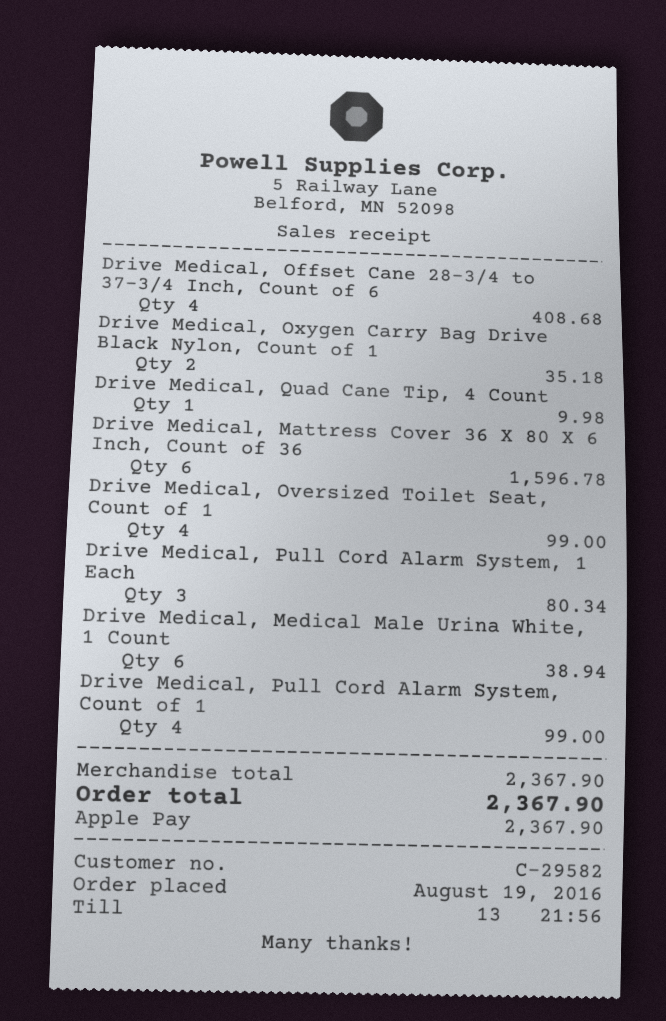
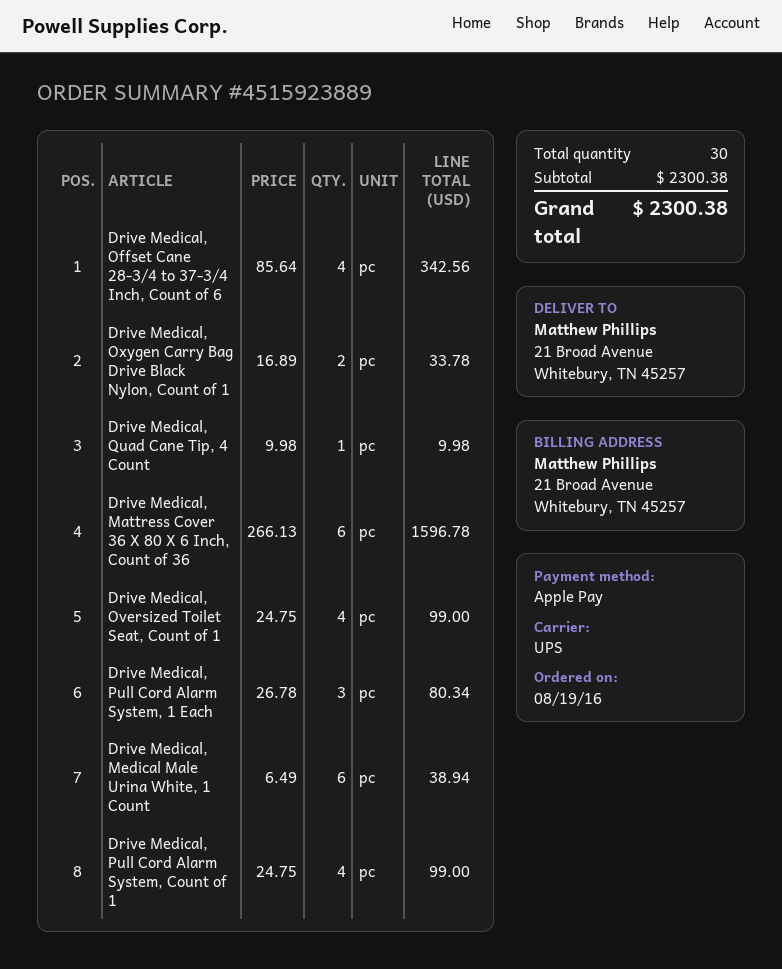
Drive Medical, Offset Cane 28-3/4 to 37-3/4 Inch, Count of 6: 4 for 408.68 -> 4 for 342.56
Drive Medical, Oxygen Carry Bag Drive Black Nylon, Count of 1: 2 for 35.18 -> 2 for 33.78
subtotal: 2367.90 -> 2300.38
total: 2367.90 -> 2300.38

